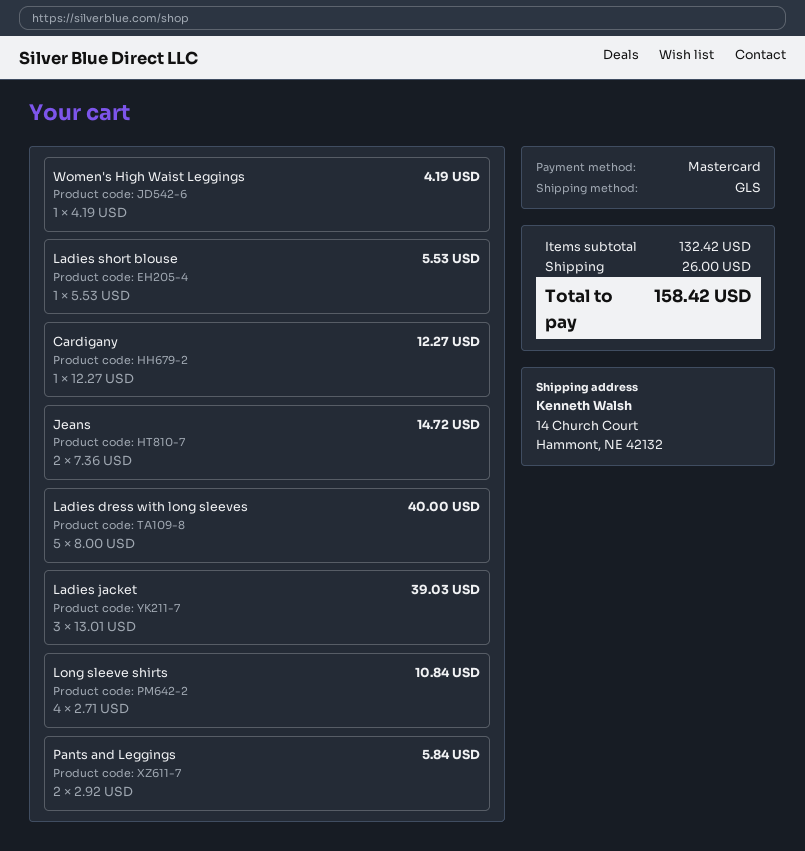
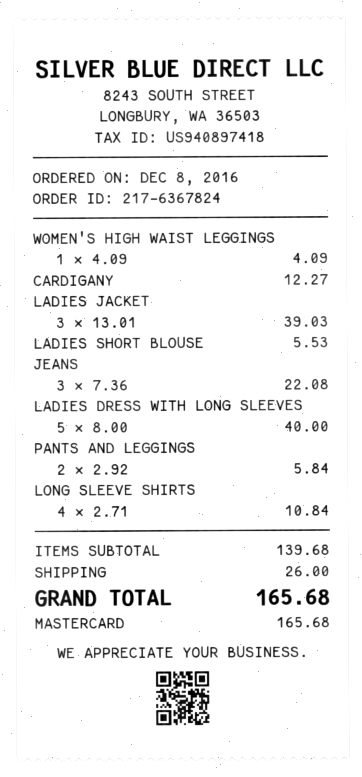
Women's High Waist Leggings: 1 x 4.19 = 4.19 -> 1 x 4.09 = 4.09
Jeans: 2 x 7.36 = 14.72 -> 3 x 7.36 = 22.08
subtotal: 132.42 -> 139.68
total: 158.42 -> 165.68

